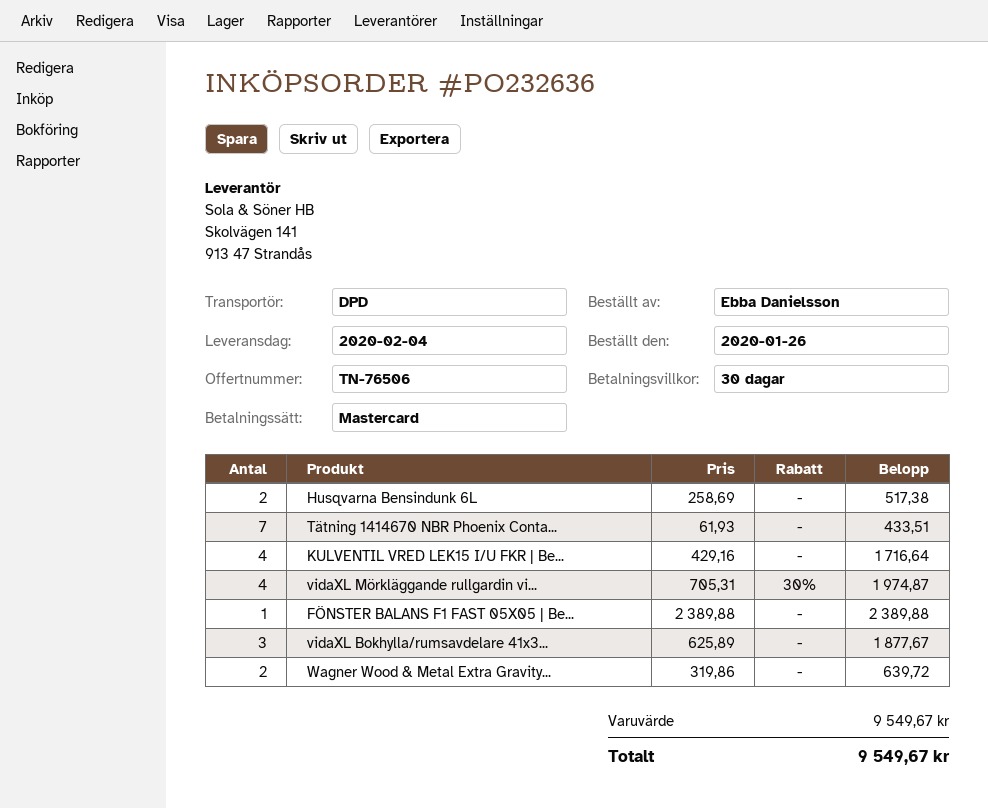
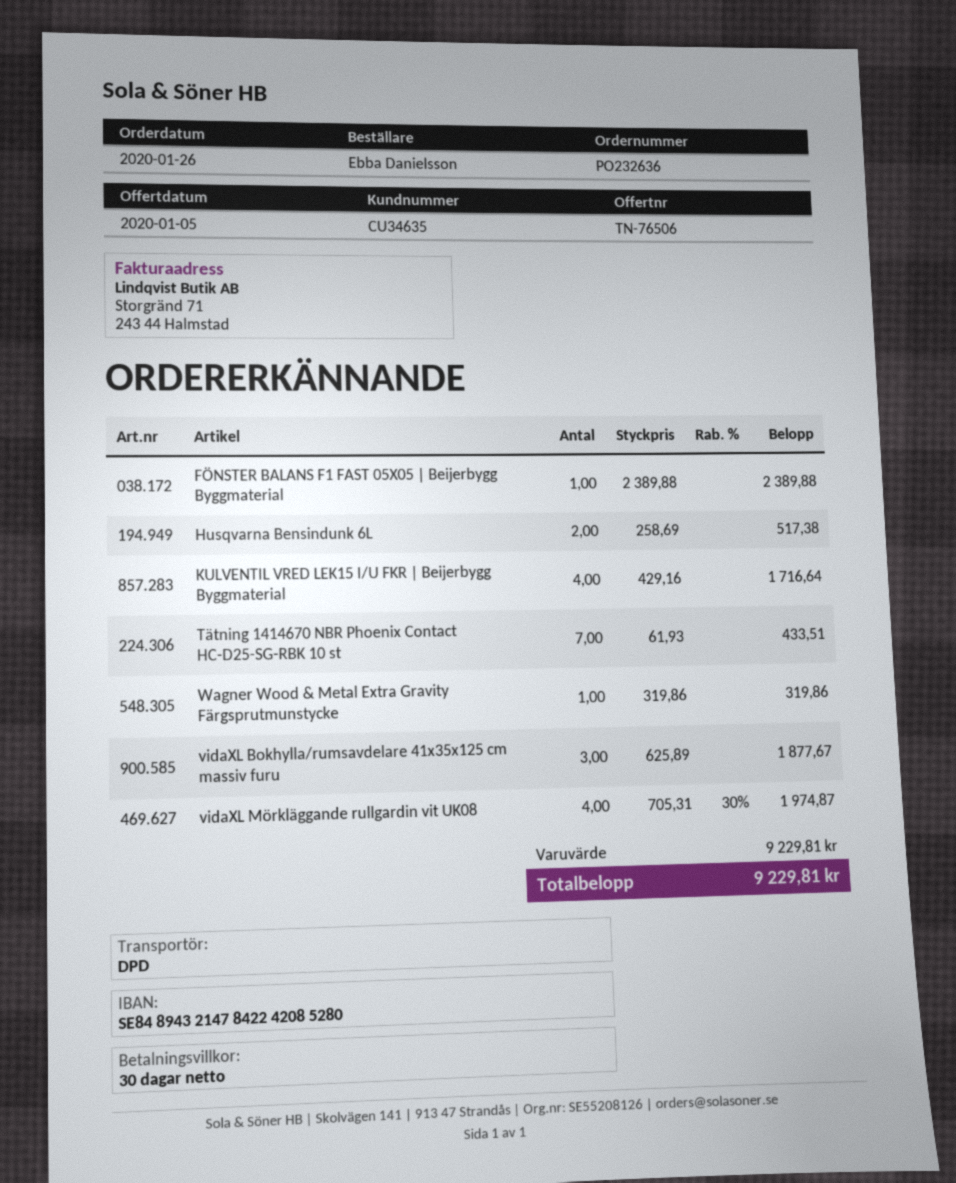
Wagner Wood & Metal Extra Gravity...: 2 x 319.86 = 639.72 -> 1 x 319.86 = 319.86
subtotal: 9549.67 -> 9229.81
total: 9549.67 -> 9229.81

